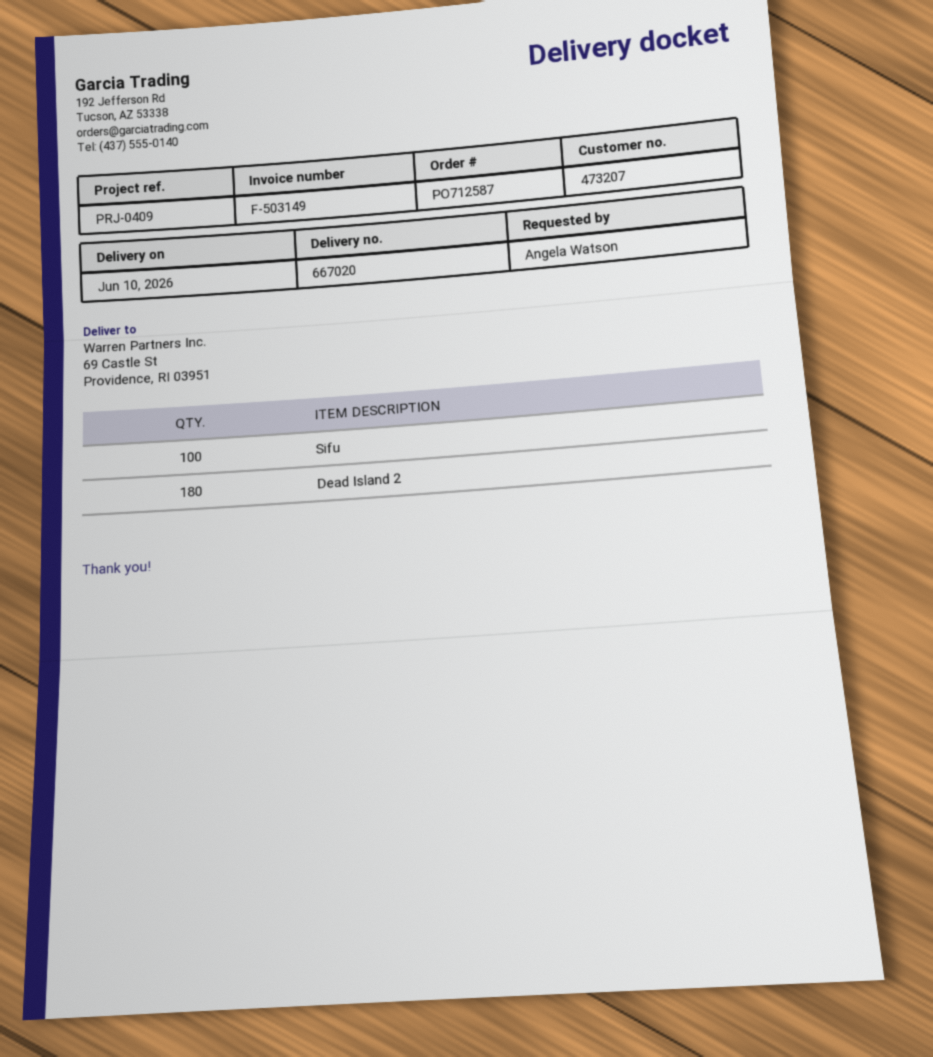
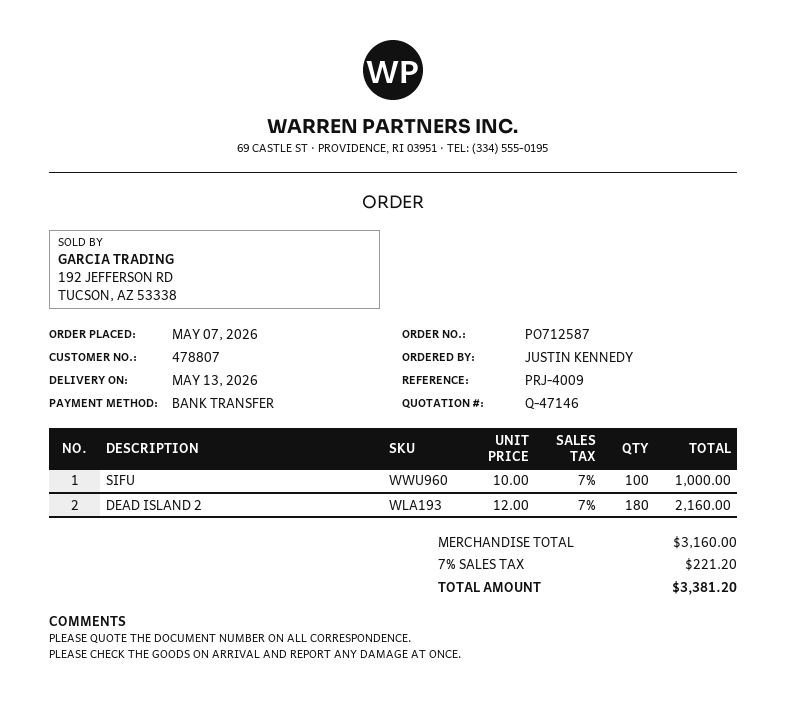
delivery date: 2026-06-10 -> 2026-05-13
customer number: 473207 -> 478807
reference: PRJ-0409 -> PRJ-4009
ordered by: Angela Watson -> JUSTIN KENNEDY

